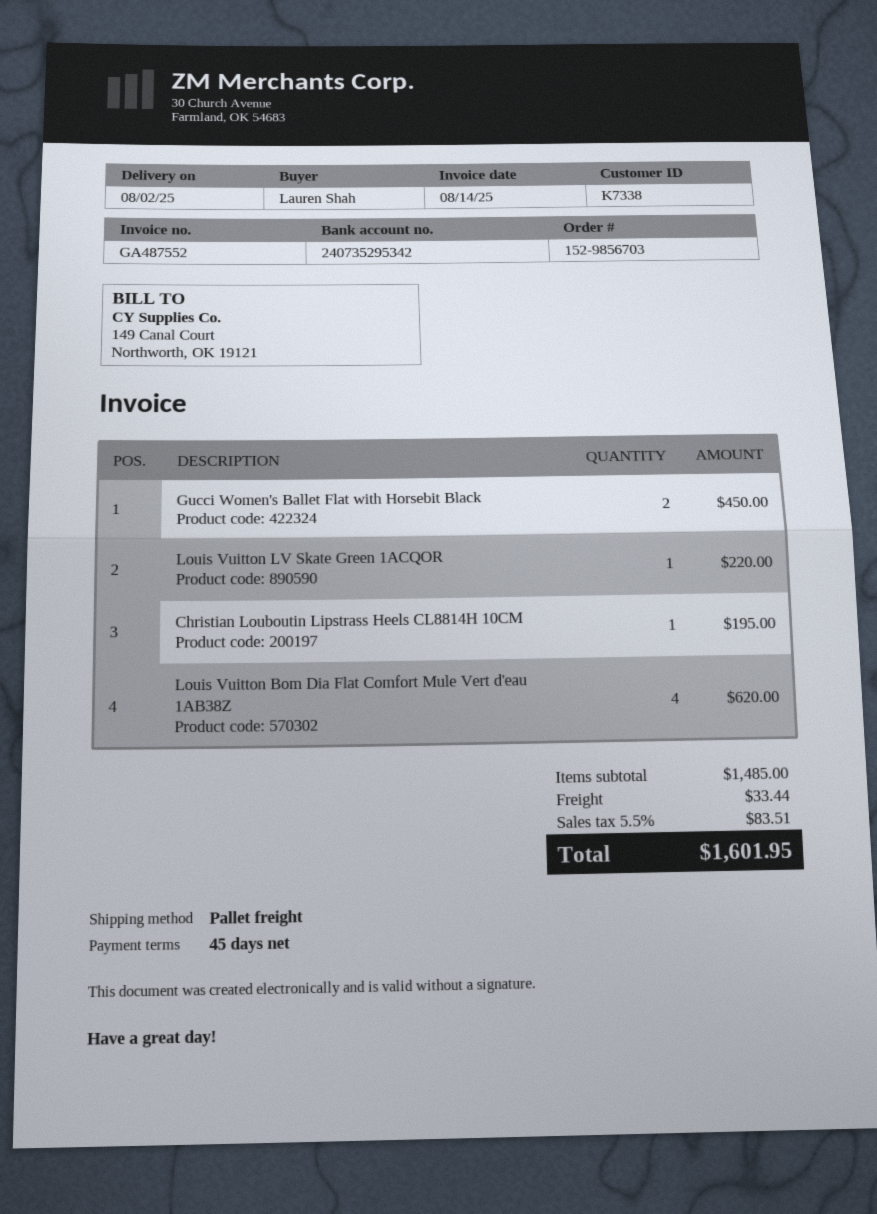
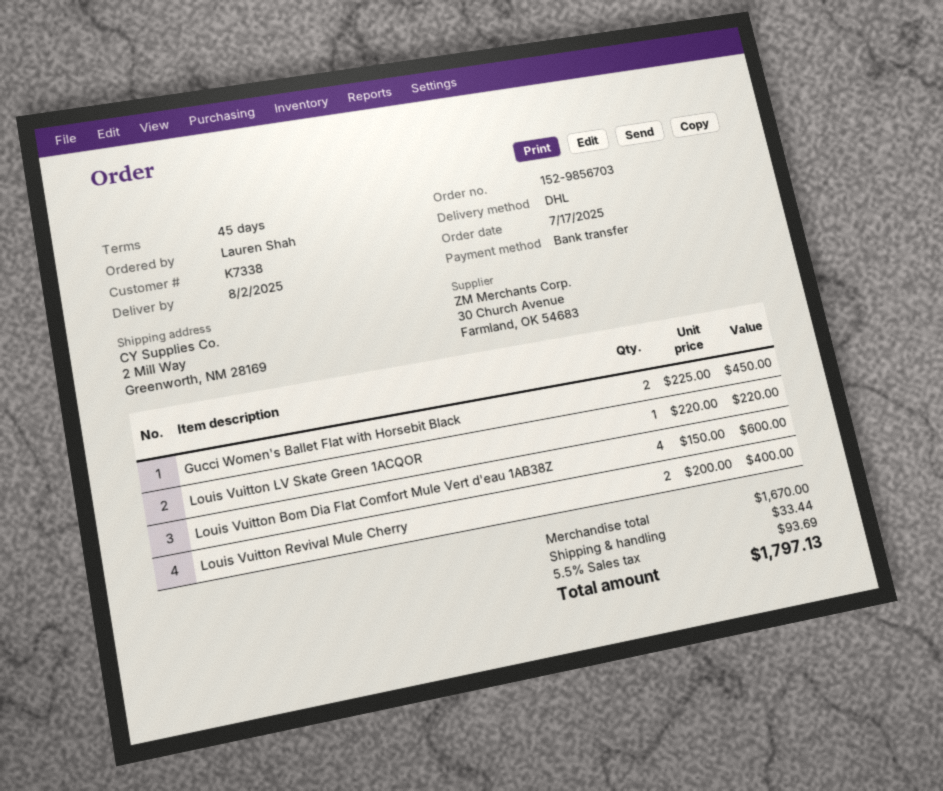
shipping method: pallet freight -> DHL
Christian Louboutin Lipstrass Heels CL8814H 10CM: 1 for 195.00 -> none
Louis Vuitton Bom Dia Flat Comfort Mule Vert d'eau 1AB38Z: 4 for 620.00 -> 4 for 600.00
Louis Vuitton Revival Mule Cherry: none -> 2 for 400.00
subtotal: 1485.00 -> 1670.00
tax: 5.5% = 83.51 -> 5.5% = 93.69
total: 1601.95 -> 1797.13

